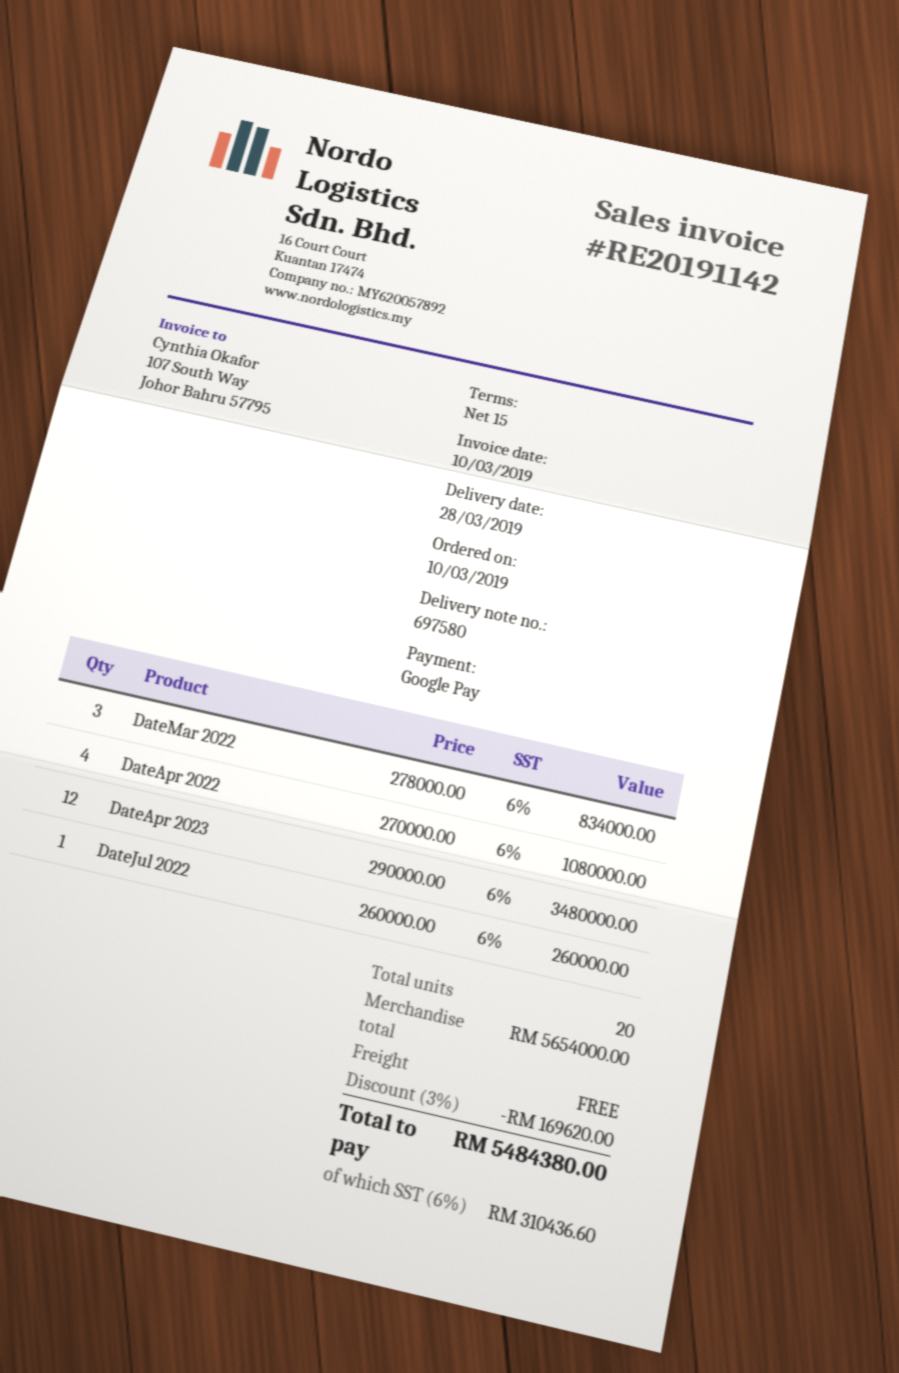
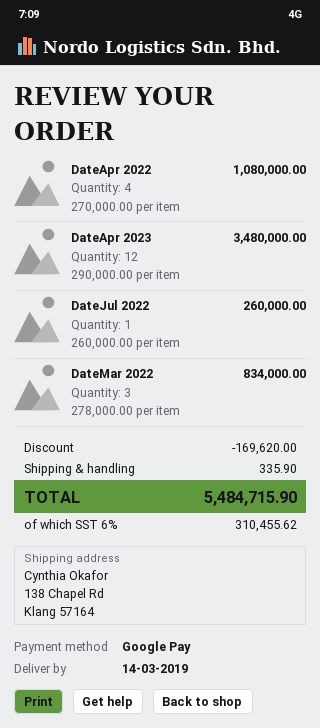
delivery date: 2019-03-28 -> 2019-03-14
shipping: 0.00 -> 335.90
tax: 6% = 310436.60 -> 6% = 310455.62
total: 5484380.00 -> 5484715.90

